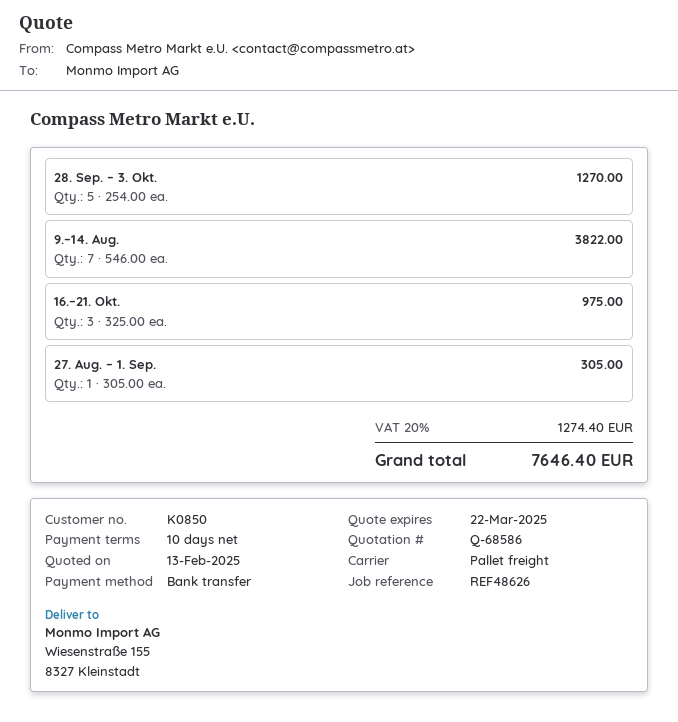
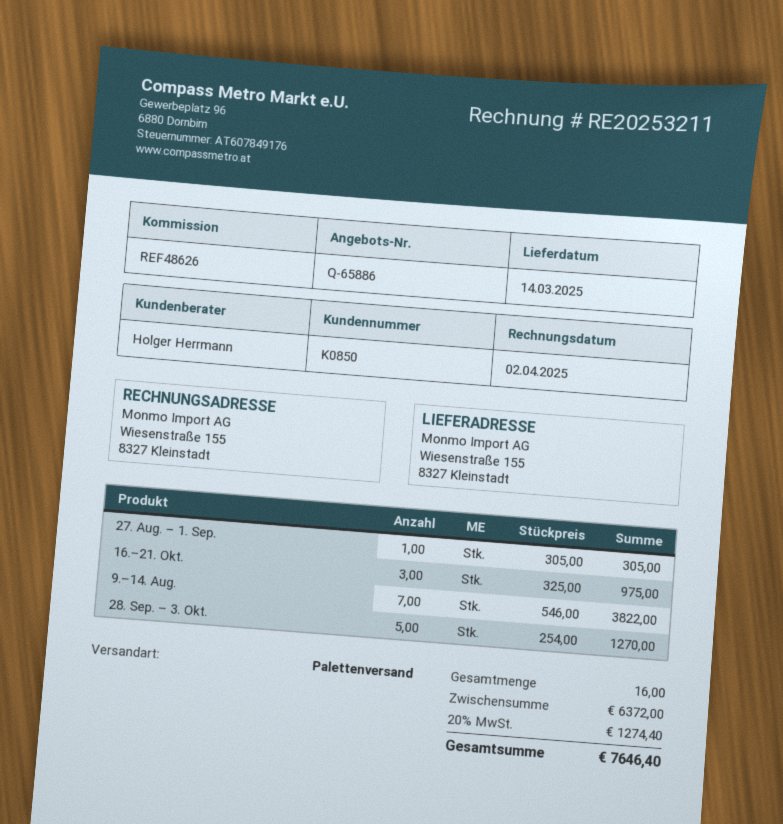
quote number: Q-68586 -> Q-65886

